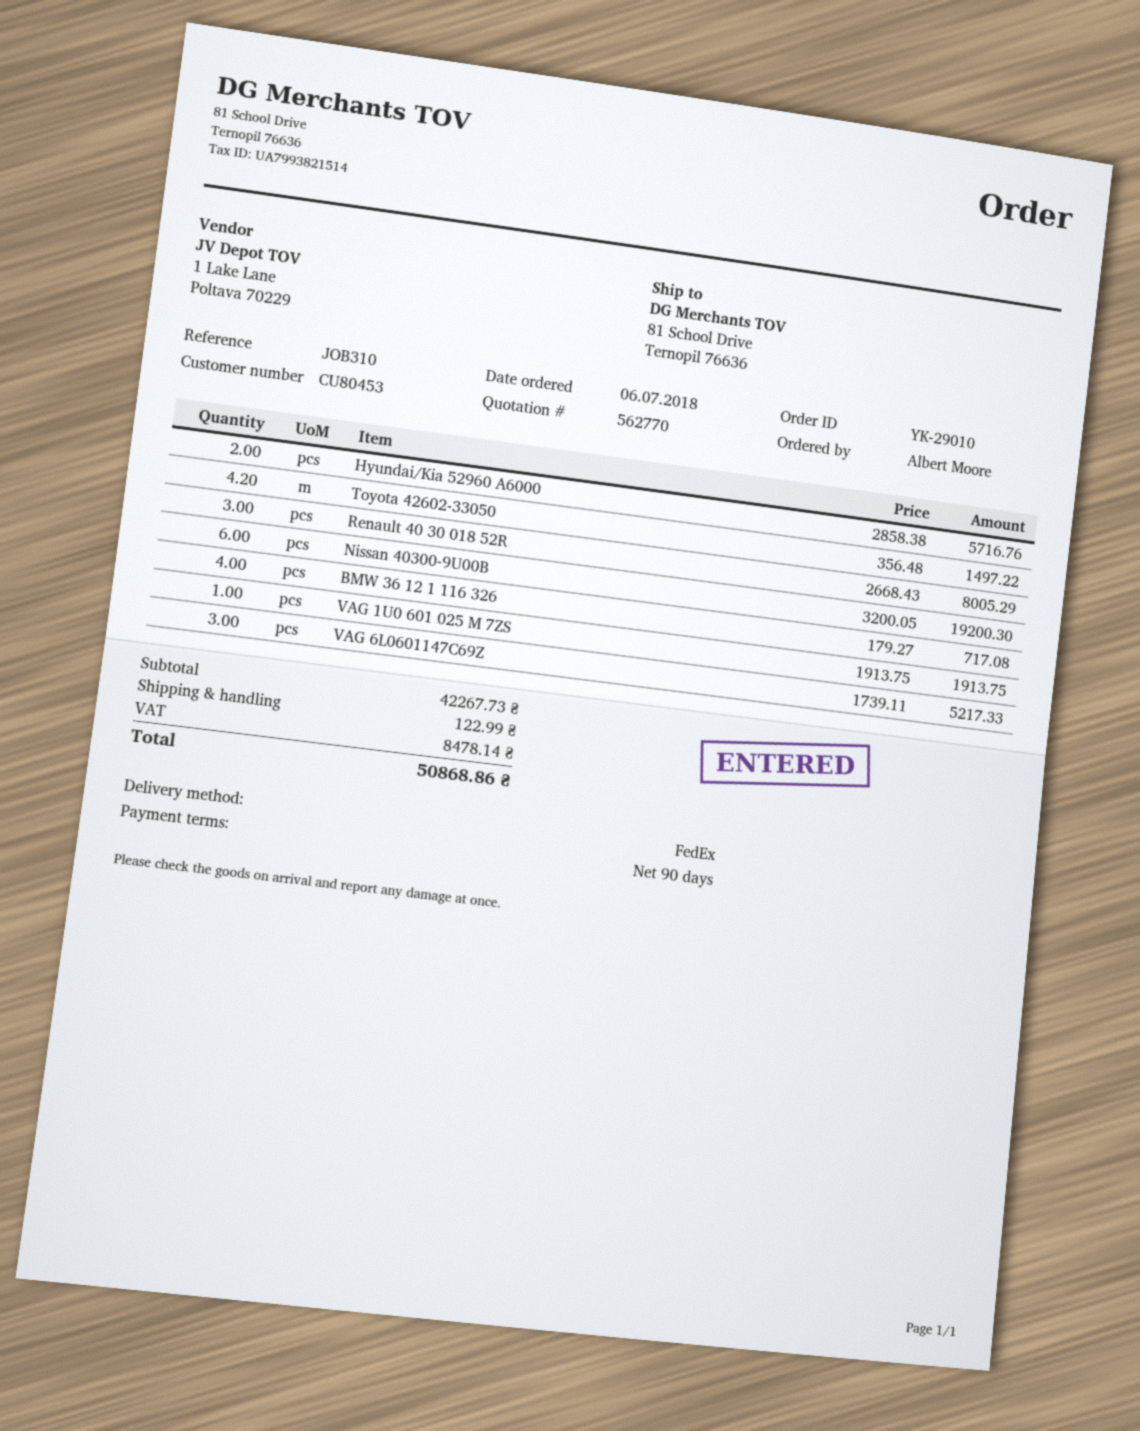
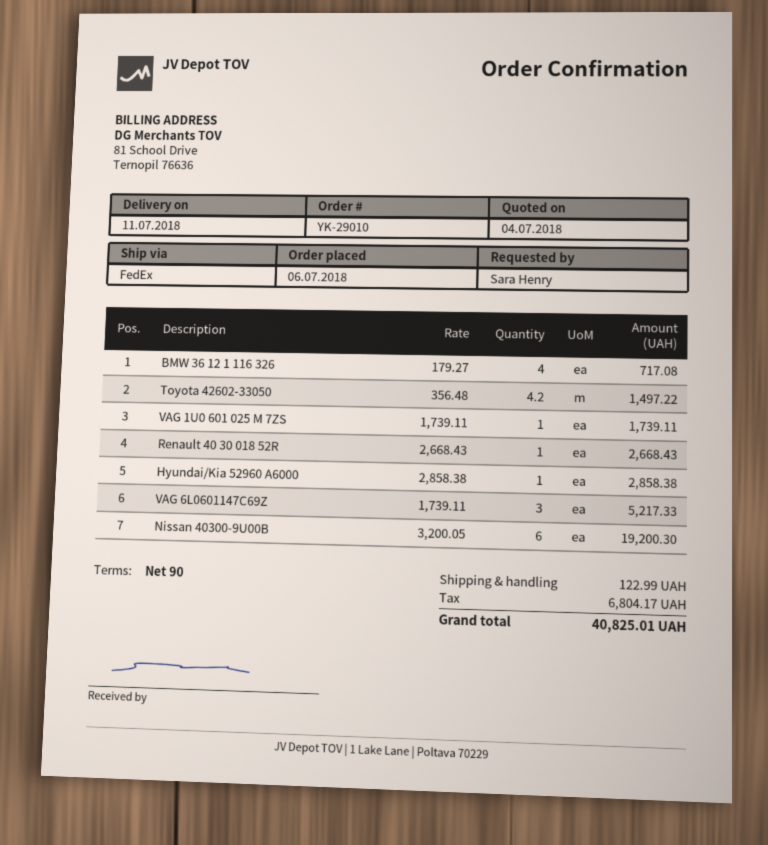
ordered by: Albert Moore -> Sara Henry
Hyundai/Kia 52960 A6000: 2 x 2858.38 = 5716.76 -> 1 x 2858.38 = 2858.38
Renault 40 30 018 52R: 3 x 2668.43 = 8005.29 -> 1 x 2668.43 = 2668.43
VAG 1U0 601 025 M 7ZS: 1 x 1913.75 = 1913.75 -> 1 x 1739.11 = 1739.11
tax: 8478.14 -> 6804.17
total: 50868.86 -> 40825.01

